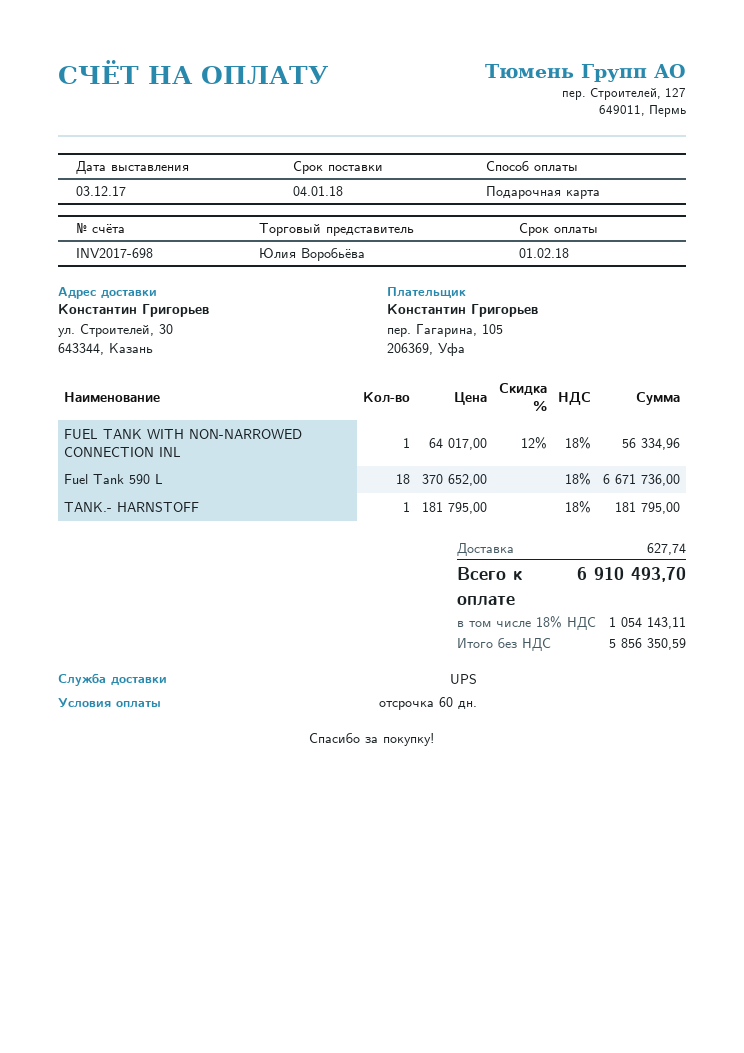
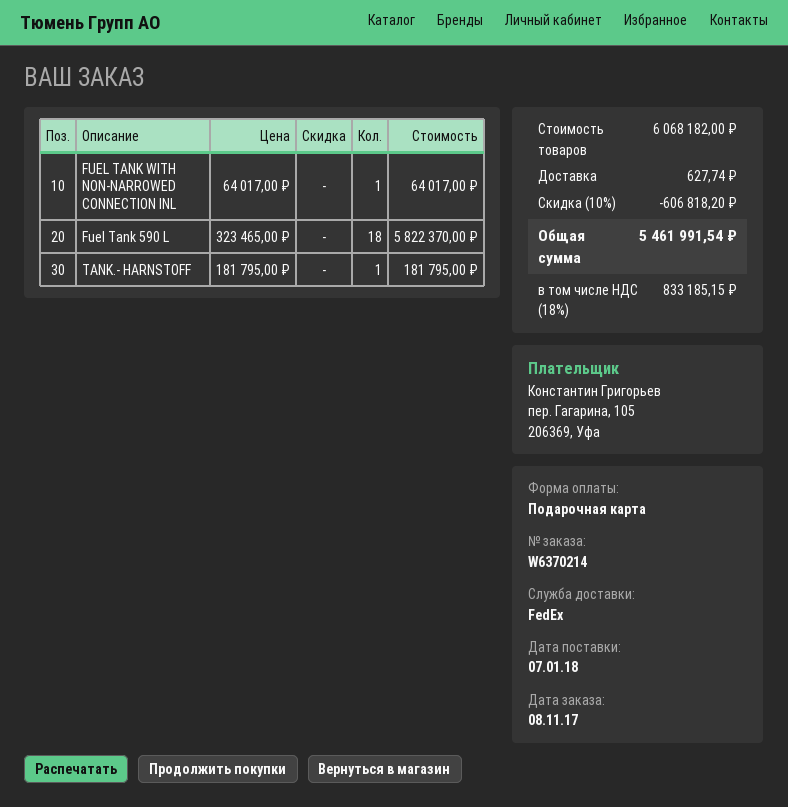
delivery date: 2018-01-04 -> 2018-01-07
shipping method: UPS -> FedEx
FUEL TANK WITH NON-NARROWED CONNECTION INL: 1 x 64017.00 - 12% = 56334.96 -> 1 x 64017.00 = 64017.00
Fuel Tank 590 L: 18 x 370652.00 = 6671736.00 -> 18 x 323465.00 = 5822370.00
discount: none -> 10% = 606818.20
tax: 18% = 1054143.11 -> 18% = 833185.15
total: 6910493.70 -> 5461991.54

